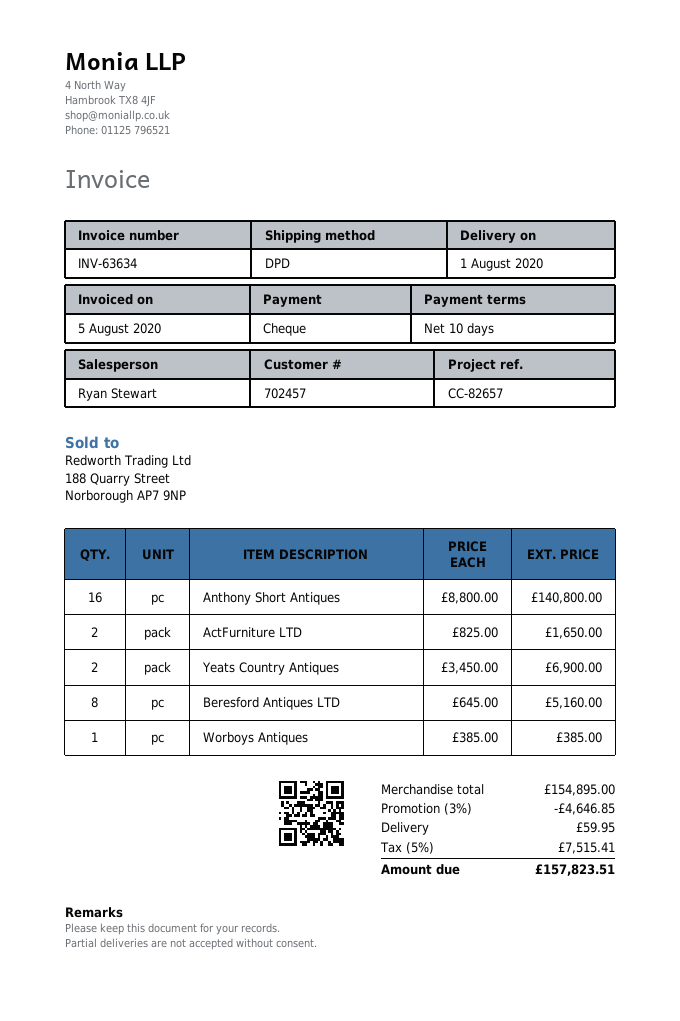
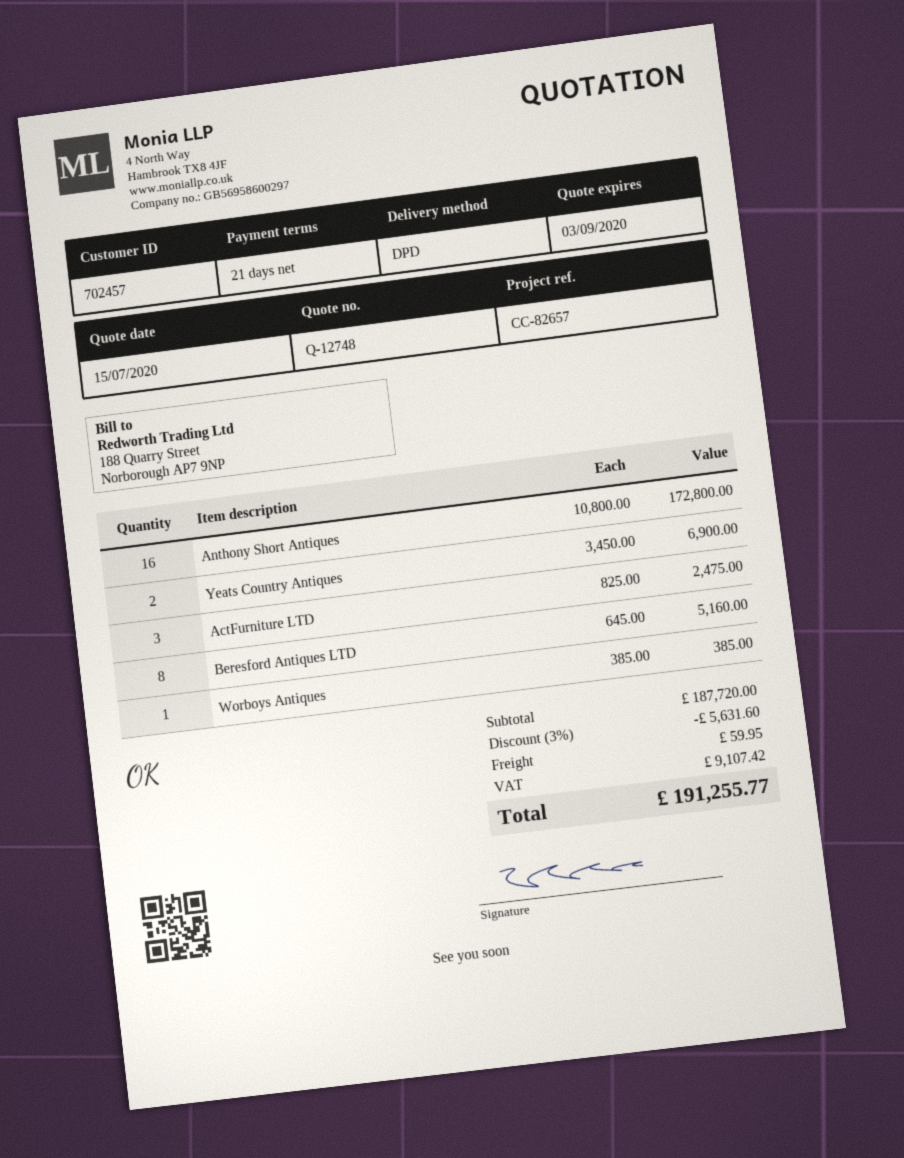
payment terms: 10 days -> 21 days
Anthony Short Antiques: 16 x 8800.00 = 140800.00 -> 16 x 10800.00 = 172800.00
ActFurniture LTD: 2 x 825.00 = 1650.00 -> 3 x 825.00 = 2475.00
subtotal: 154895.00 -> 187720.00
discount: 3% = 4646.85 -> 3% = 5631.60
tax: 7515.41 -> 9107.42
total: 157823.51 -> 191255.77

